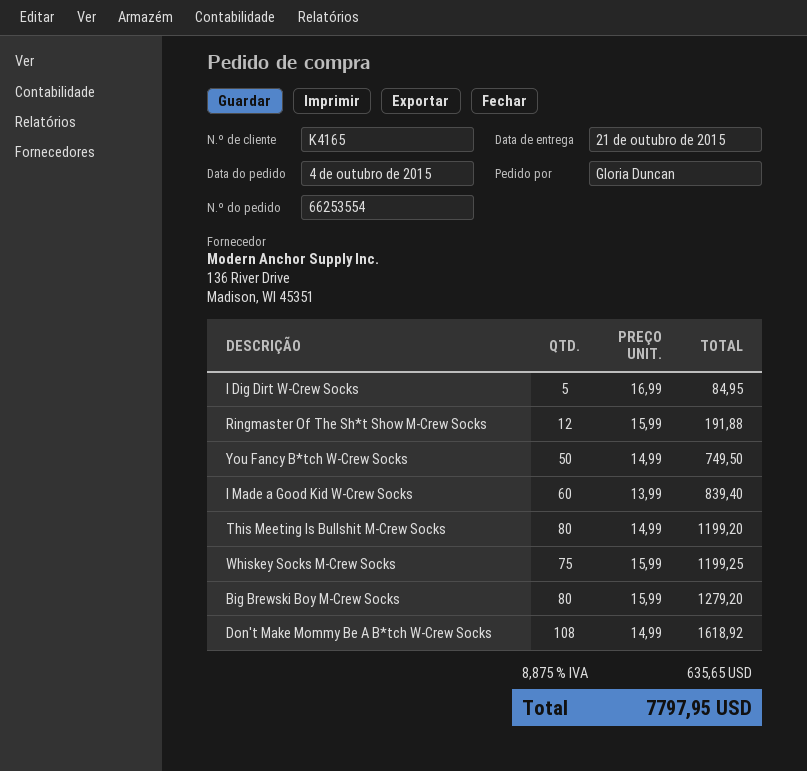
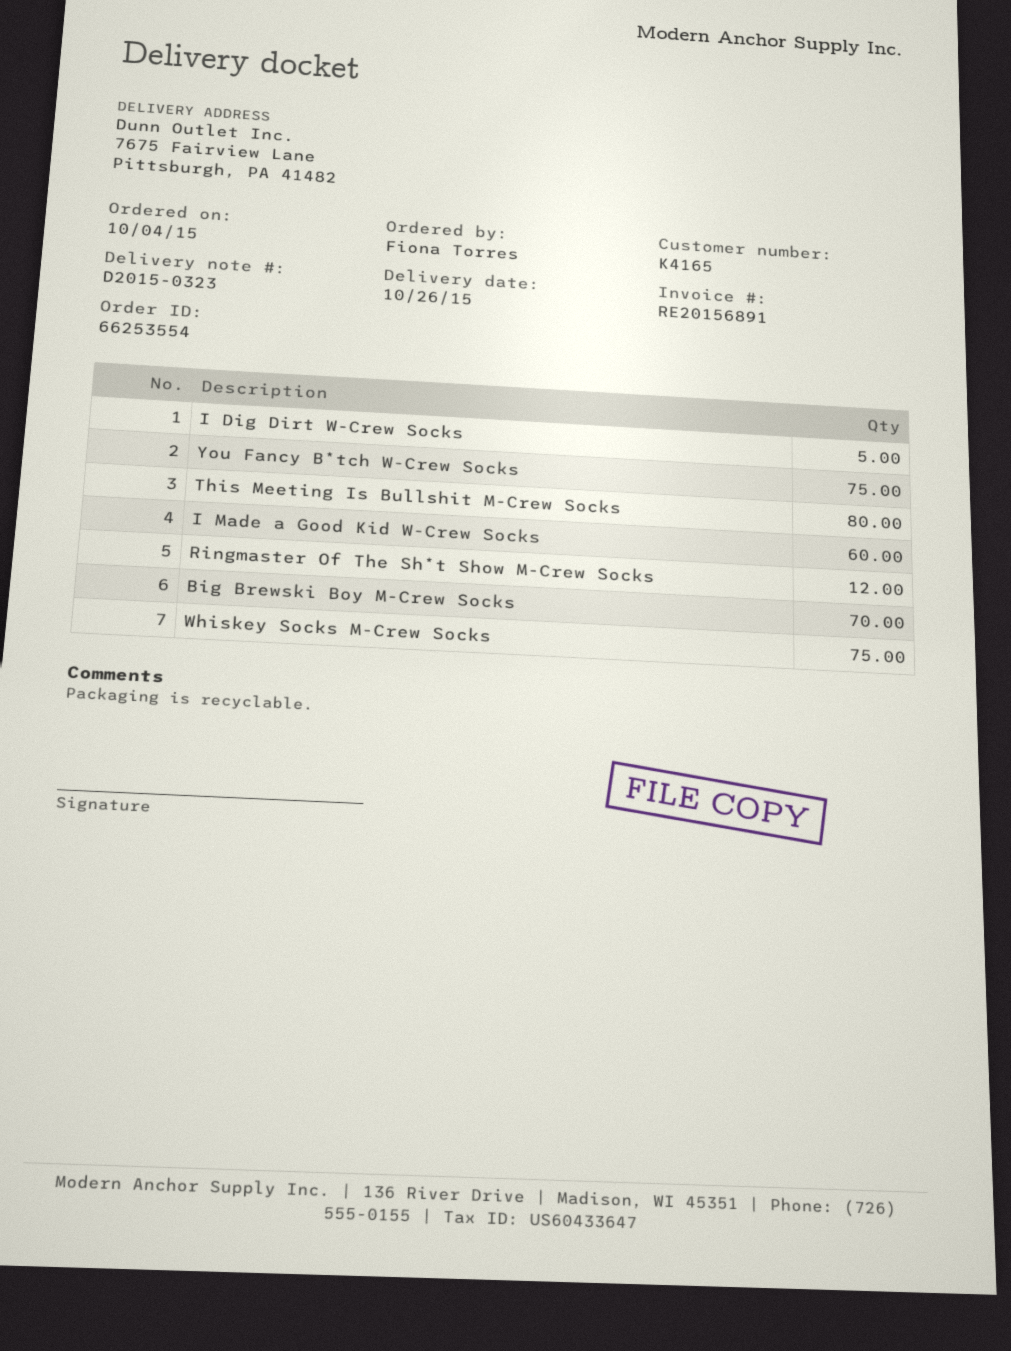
delivery date: 2015-10-21 -> 2015-10-26
ordered by: Gloria Duncan -> Fiona Torres
You Fancy B*tch W-Crew Socks: 50 -> 75
Big Brewski Boy M-Crew Socks: 80 -> 70
Don't Make Mommy Be A B*tch W-Crew Socks: 108 -> none

